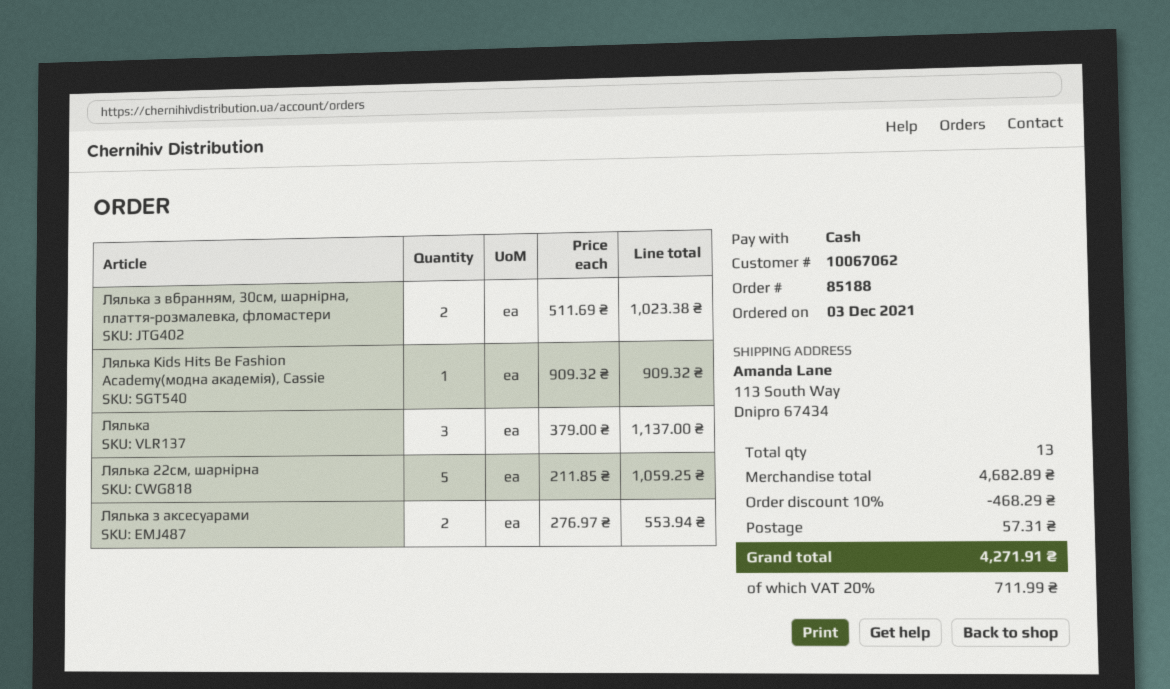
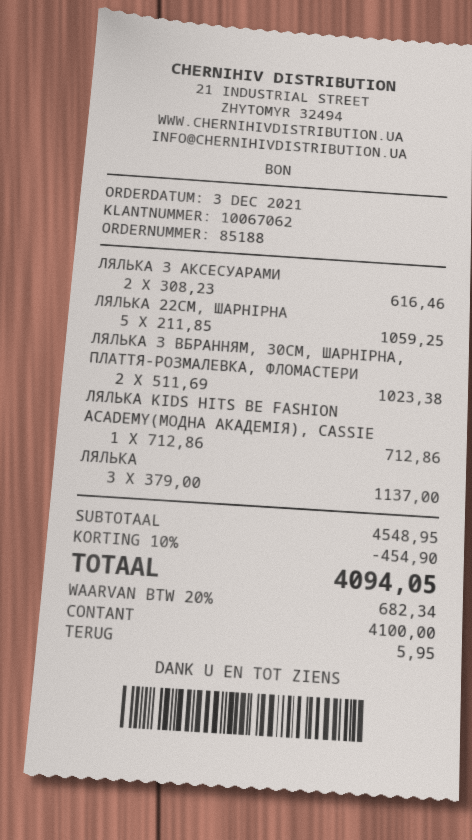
Лялька Kids Hits Be Fashion Academy(модна академія), Cassie: 1 x 909.32 = 909.32 -> 1 x 712.86 = 712.86
Лялька з аксесуарами: 2 x 276.97 = 553.94 -> 2 x 308.23 = 616.46
subtotal: 4682.89 -> 4548.95
discount: 10% = 468.29 -> 10% = 454.90
shipping: 57.31 -> none
tax: 20% = 711.99 -> 20% = 682.34
total: 4271.91 -> 4094.05

